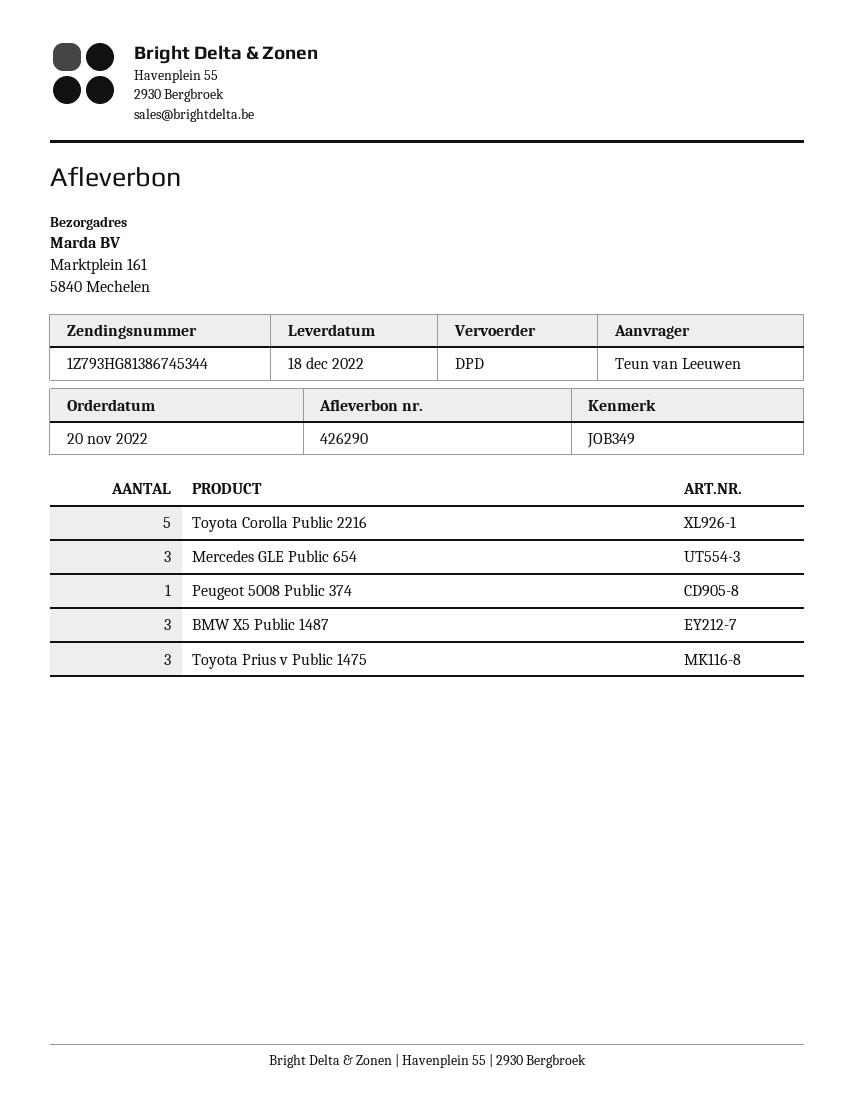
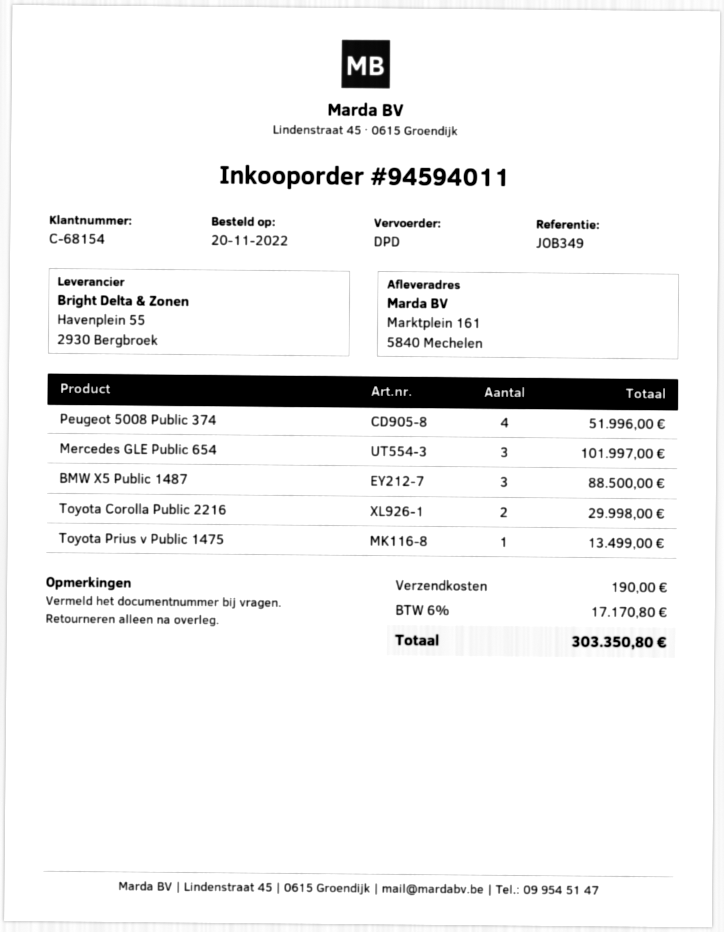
Toyota Corolla Public 2216: 5 -> 2
Peugeot 5008 Public 374: 1 -> 4
Toyota Prius v Public 1475: 3 -> 1

